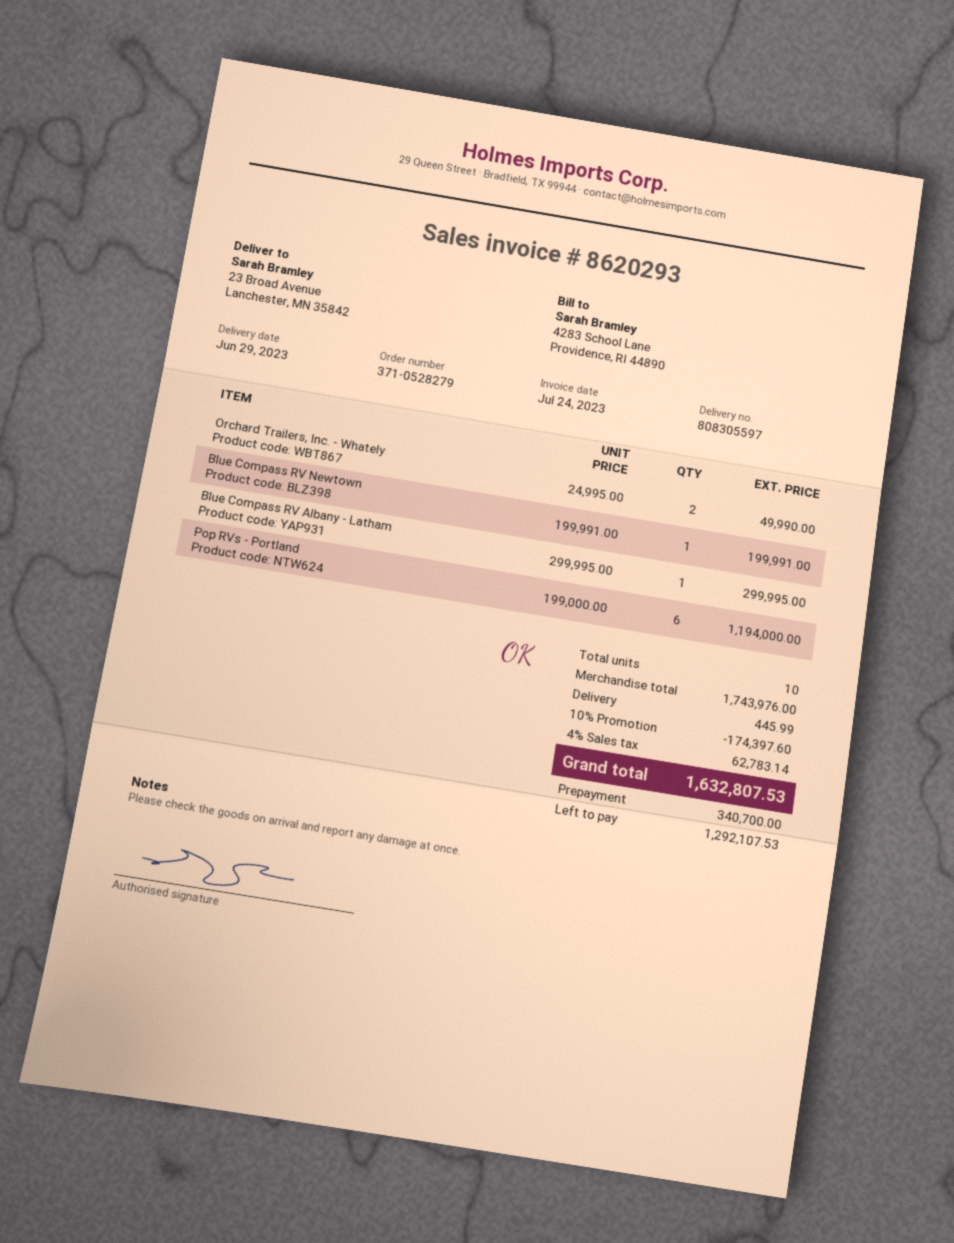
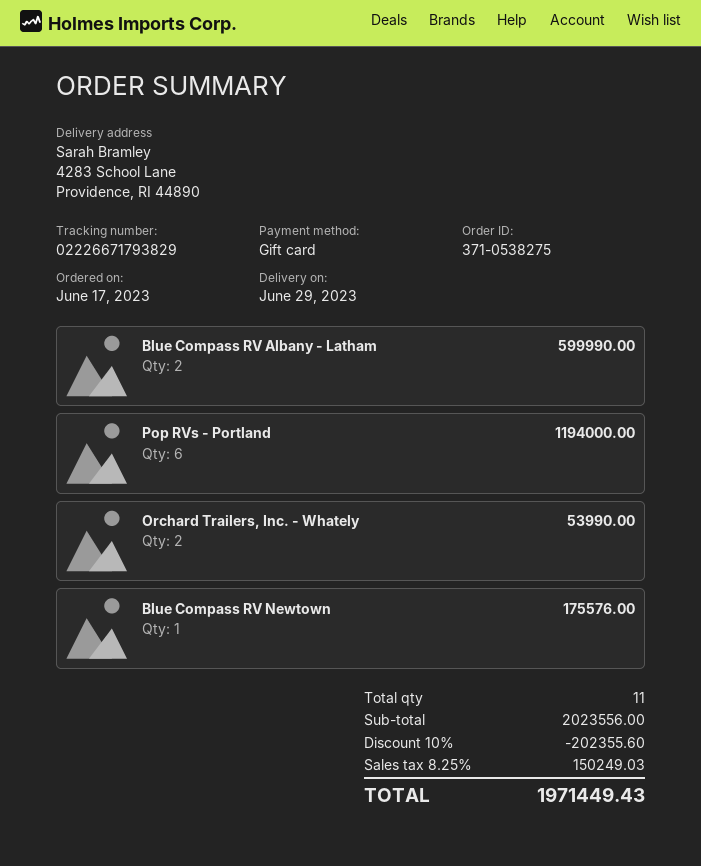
order number: 371-0528279 -> 371-0538275
ship to: 23 Broad Avenue, Lanchester, MN 35842 -> 4283 School Lane, Providence, RI 44890
Orchard Trailers, Inc. - Whately: 2 for 49990.00 -> 2 for 53990.00
Blue Compass RV Newtown: 1 for 199991.00 -> 1 for 175576.00
Blue Compass RV Albany - Latham: 1 for 299995.00 -> 2 for 599990.00
total quantity: 10 -> 11
subtotal: 1743976.00 -> 2023556.00
discount: 10% = 174397.60 -> 10% = 202355.60
shipping: 445.99 -> none
tax: 4% = 62783.14 -> 8.25% = 150249.03
total: 1632807.53 -> 1971449.43

